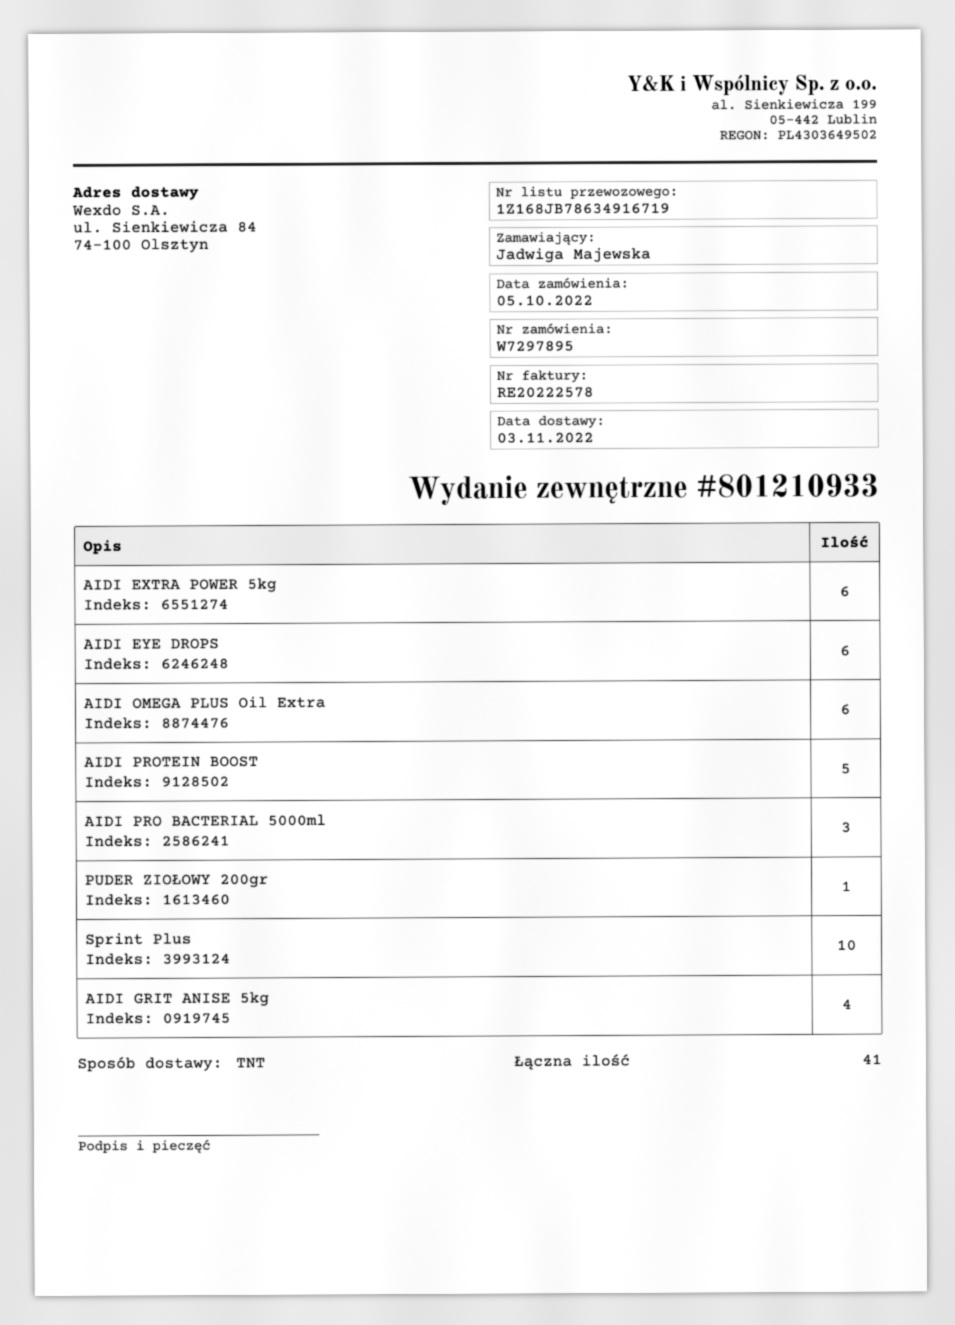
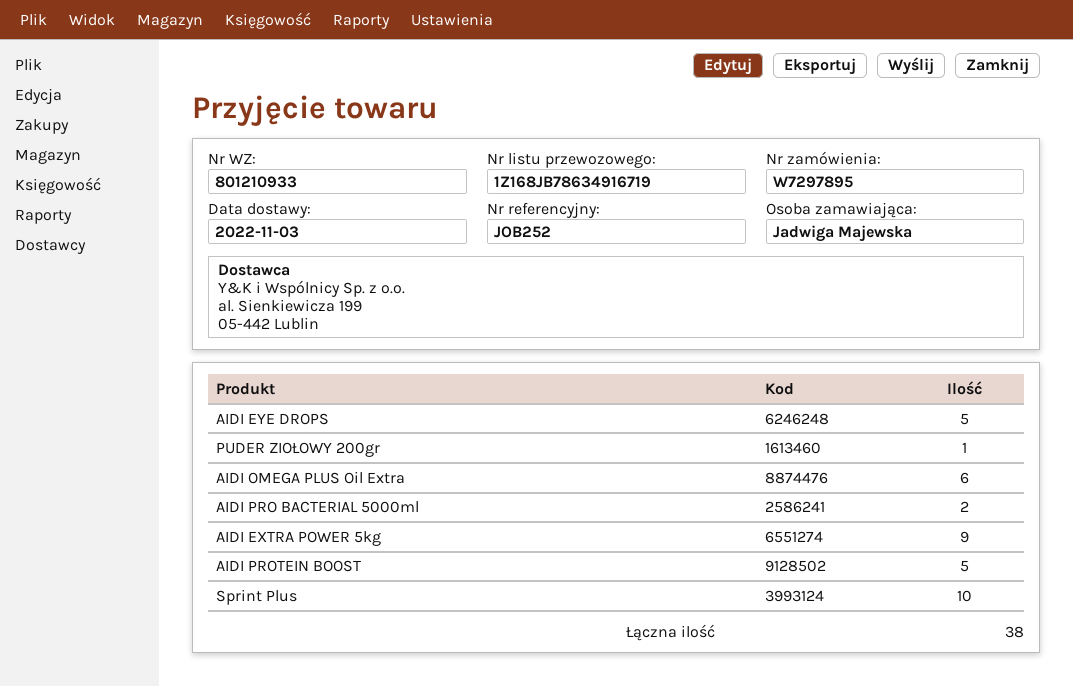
AIDI EXTRA POWER 5kg: 6 -> 9
AIDI EYE DROPS: 6 -> 5
AIDI PRO BACTERIAL 5000ml: 3 -> 2
AIDI GRIT ANISE 5kg: 4 -> none
total quantity: 41 -> 38

